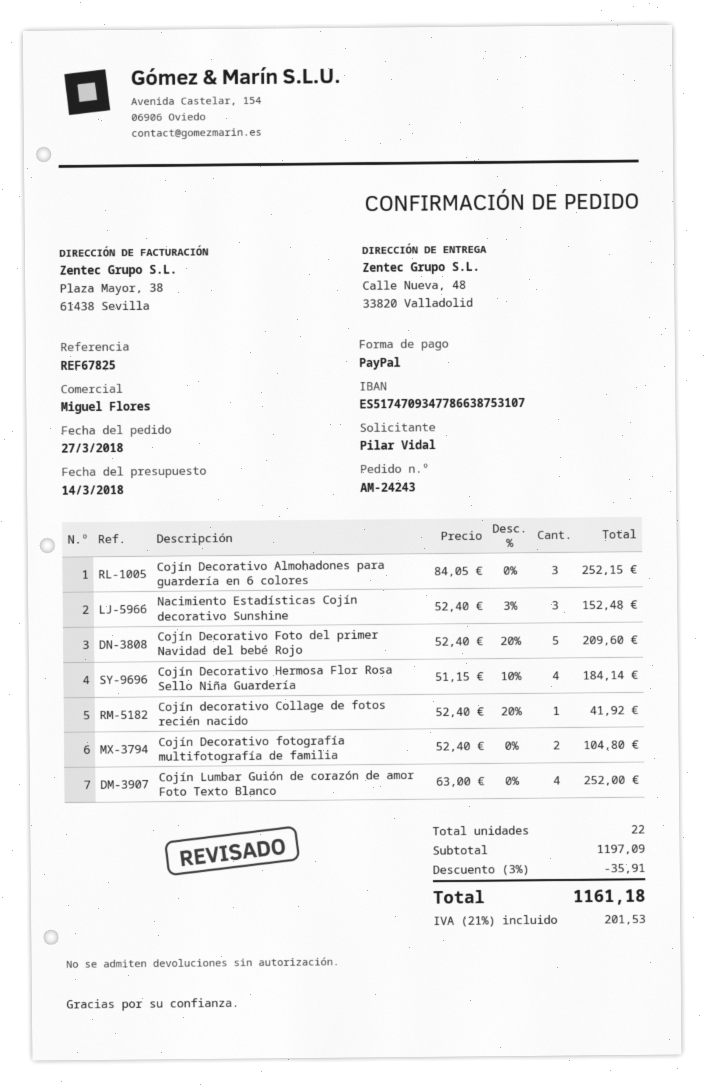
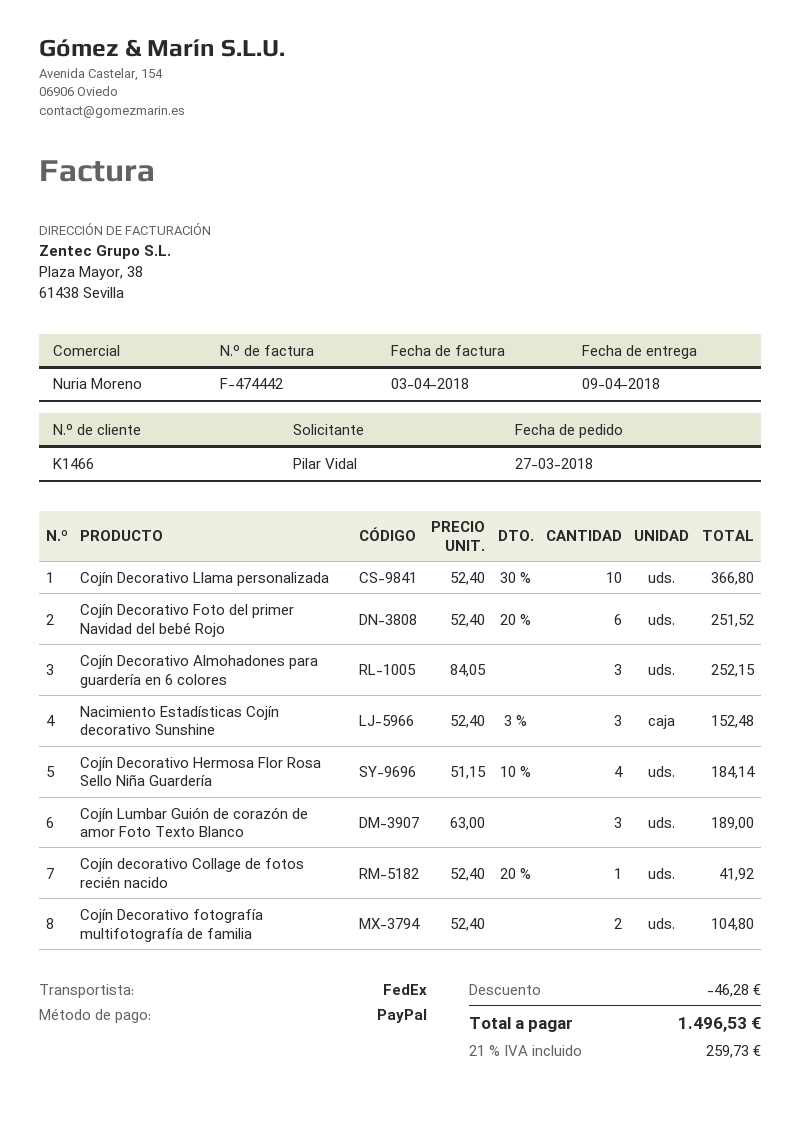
sales rep: Miguel Flores -> Nuria Moreno
Cojín Decorativo Foto del primer Navidad del bebé Rojo: 5 x 52.40 - 20% = 209.60 -> 6 x 52.40 - 20% = 251.52
Cojín Lumbar Guión de corazón de amor Foto Texto Blanco: 4 x 63.00 = 252.00 -> 3 x 63.00 = 189.00
Cojín Decorativo Llama personalizada: none -> 10 x 52.40 - 30% = 366.80
discount: 35.91 -> 46.28
tax: 21% = 201.53 -> 21% = 259.73
total: 1161.18 -> 1496.53

